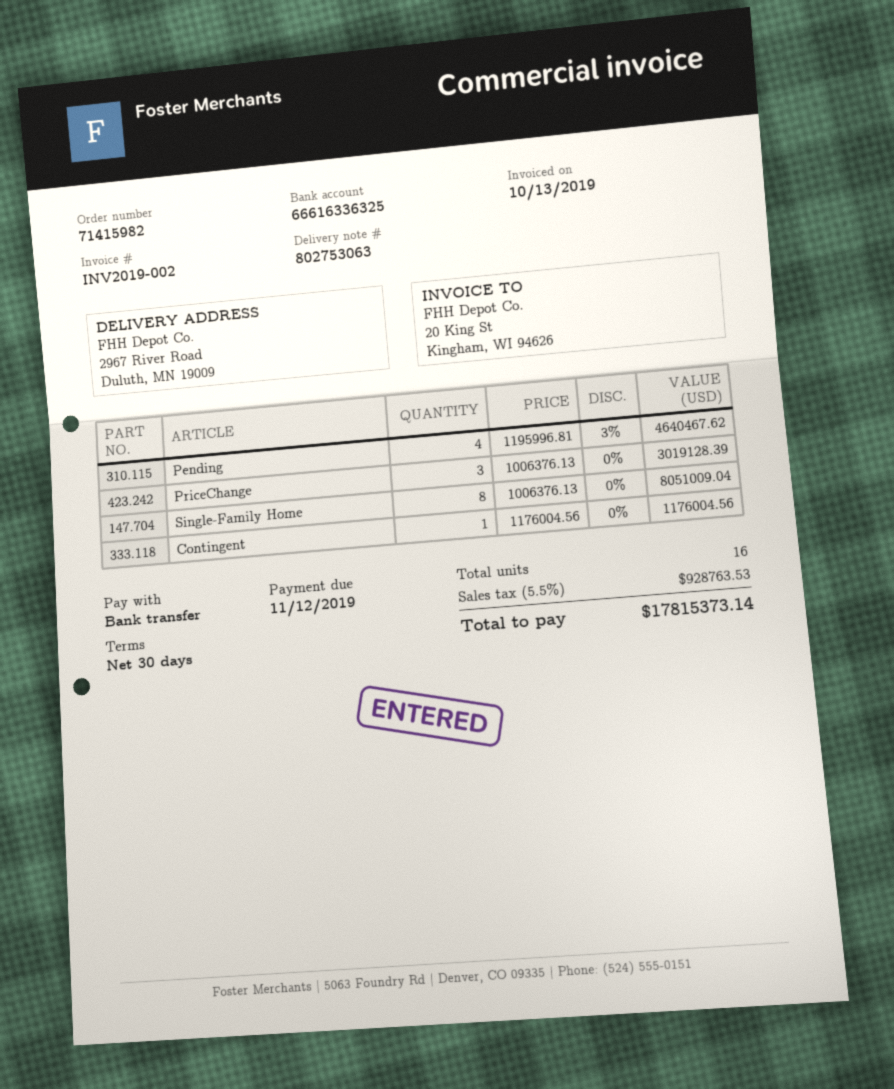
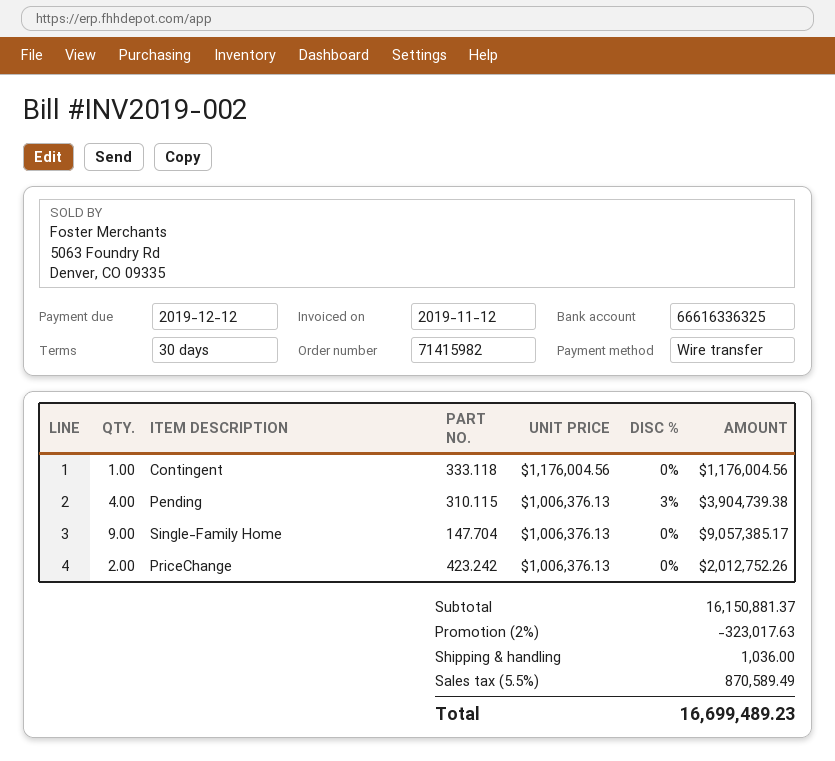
invoice date: 2019-10-13 -> 2019-11-12
due date: 2019-11-12 -> 2019-12-12
Pending: 4 x 1195996.81 - 3% = 4640467.62 -> 4 x 1006376.13 - 3% = 3904739.38
PriceChange: 3 x 1006376.13 = 3019128.39 -> 2 x 1006376.13 = 2012752.26
Single-Family Home: 8 x 1006376.13 = 8051009.04 -> 9 x 1006376.13 = 9057385.17
discount: none -> 2% = 323017.63
shipping: none -> 1036.00
tax: 5.5% = 928763.53 -> 5.5% = 870589.49
total: 17815373.14 -> 16699489.23

